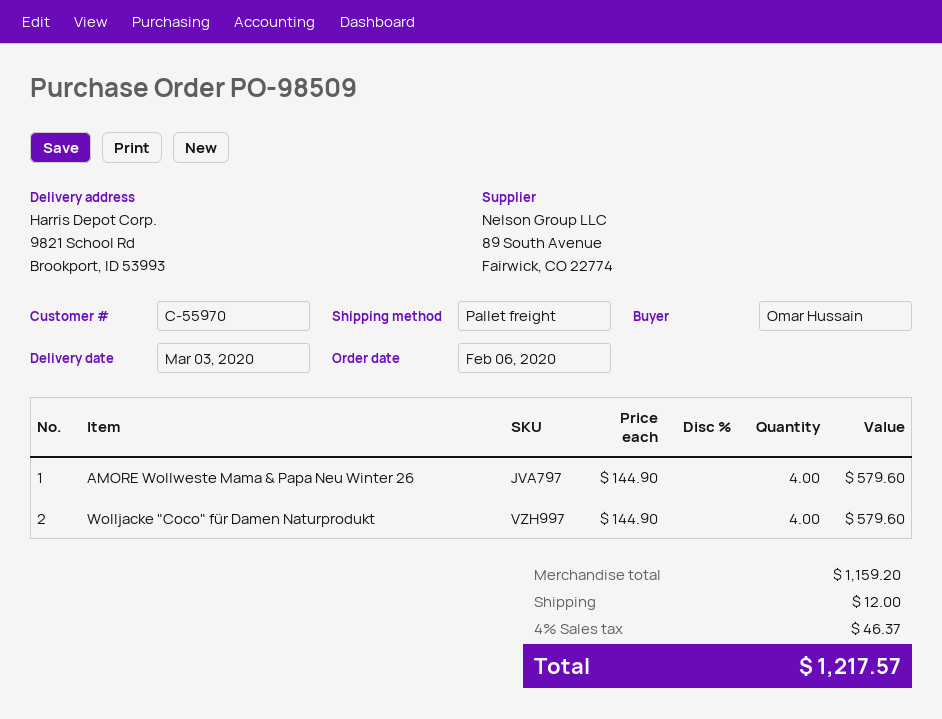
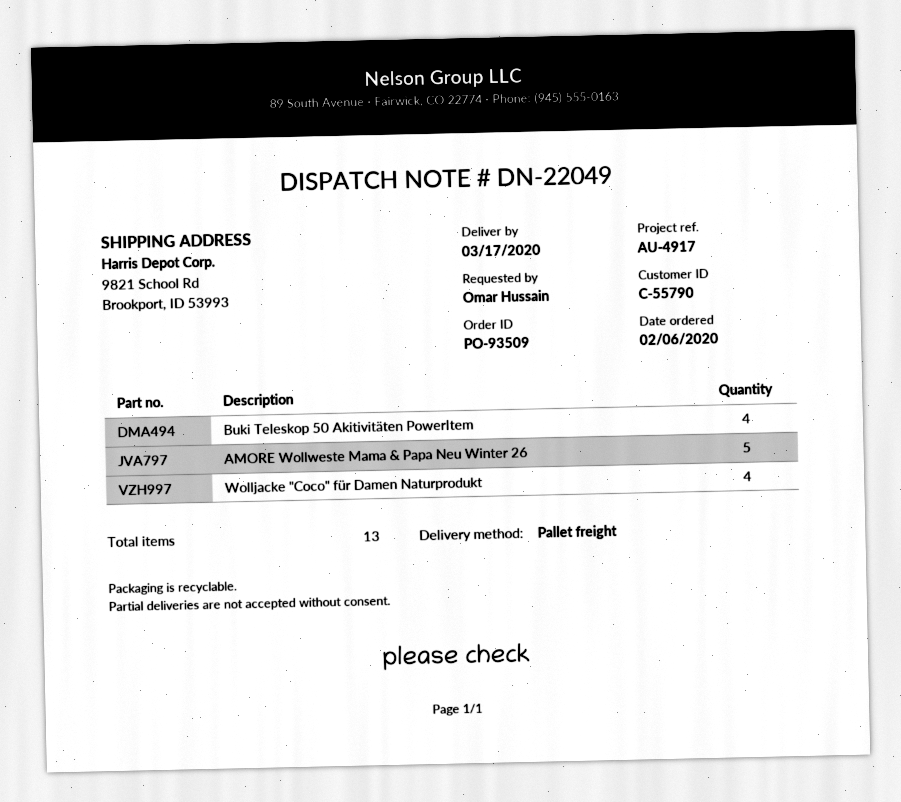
order number: PO-98509 -> PO-93509
delivery date: 2020-03-03 -> 2020-03-17
customer number: C-55970 -> C-55790
AMORE Wollweste Mama & Papa Neu Winter 26: 4 -> 5
Buki Teleskop 50 Akitivitäten PowerItem: none -> 4

